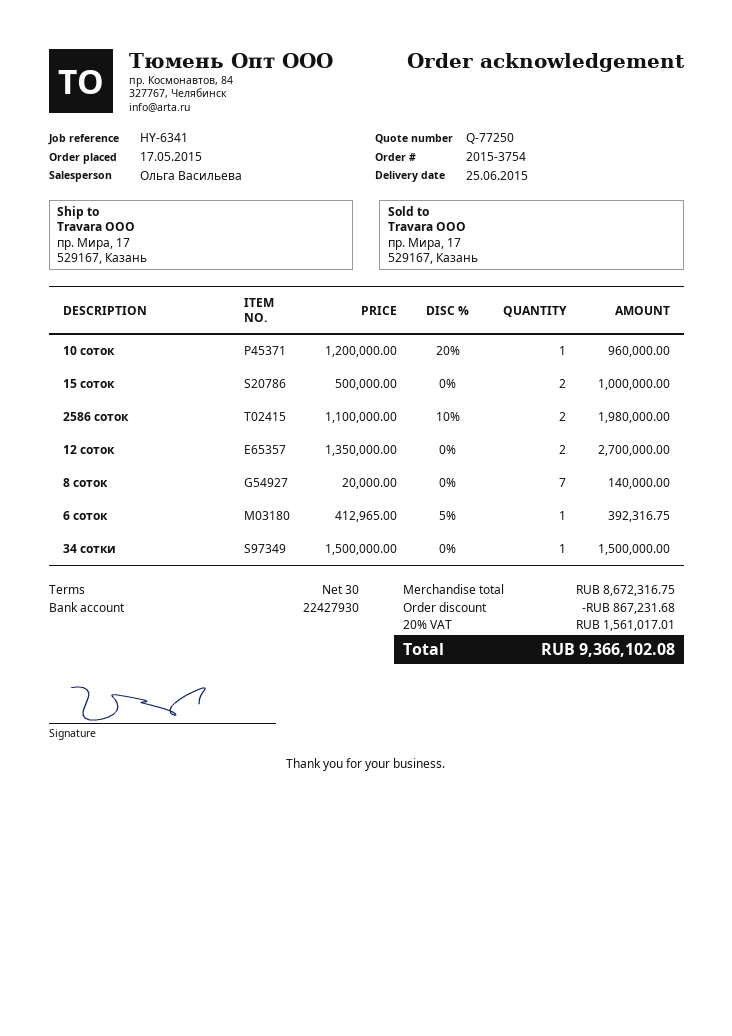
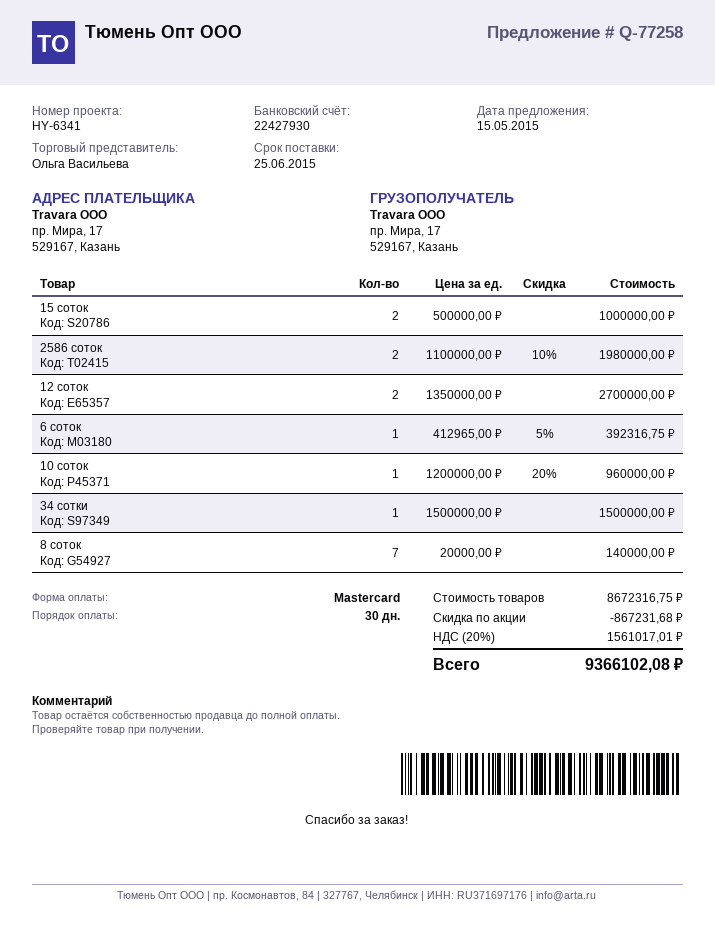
quote number: Q-77250 -> Q-77258

